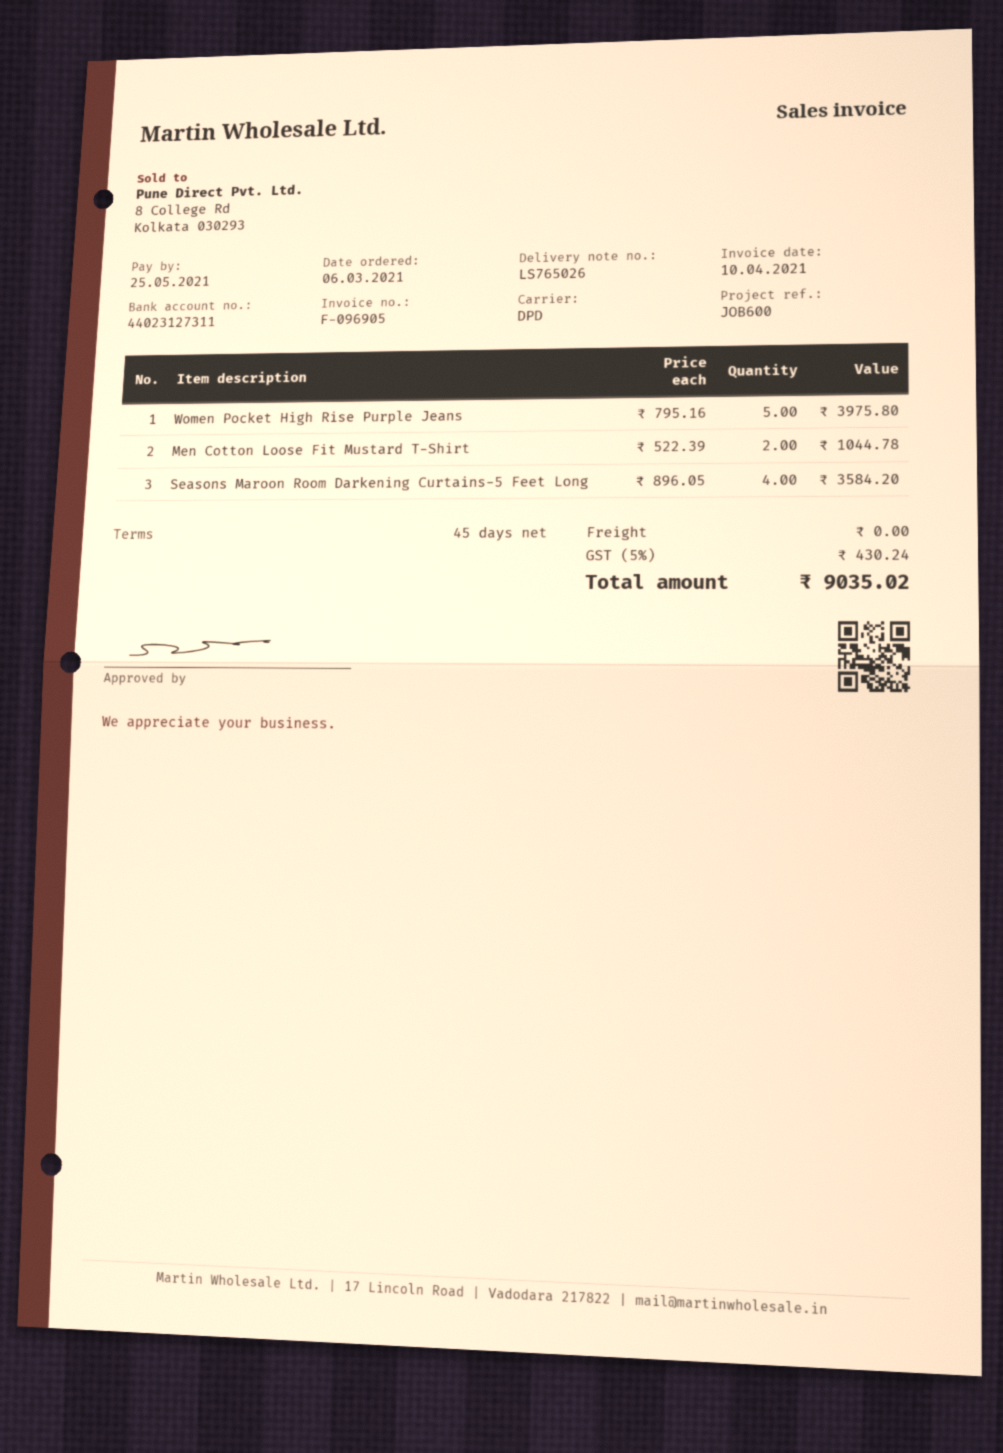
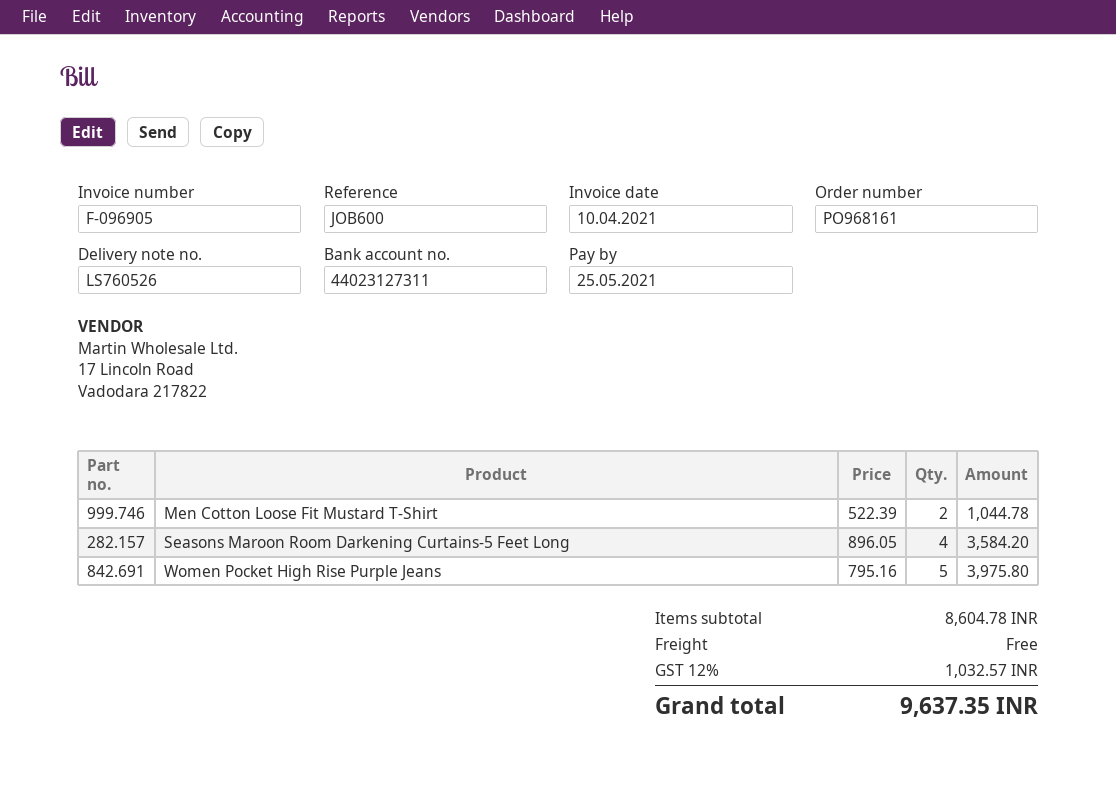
delivery note number: LS765026 -> LS760526
tax: 5% = 430.24 -> 12% = 1032.57
total: 9035.02 -> 9637.35

